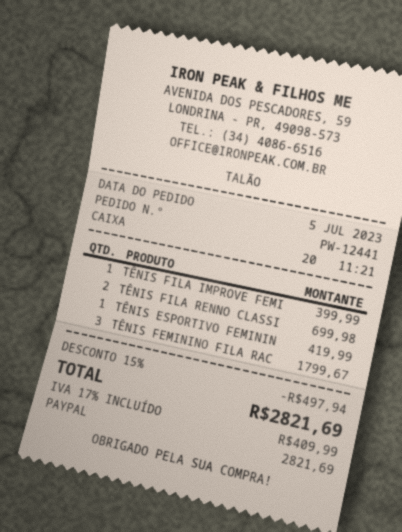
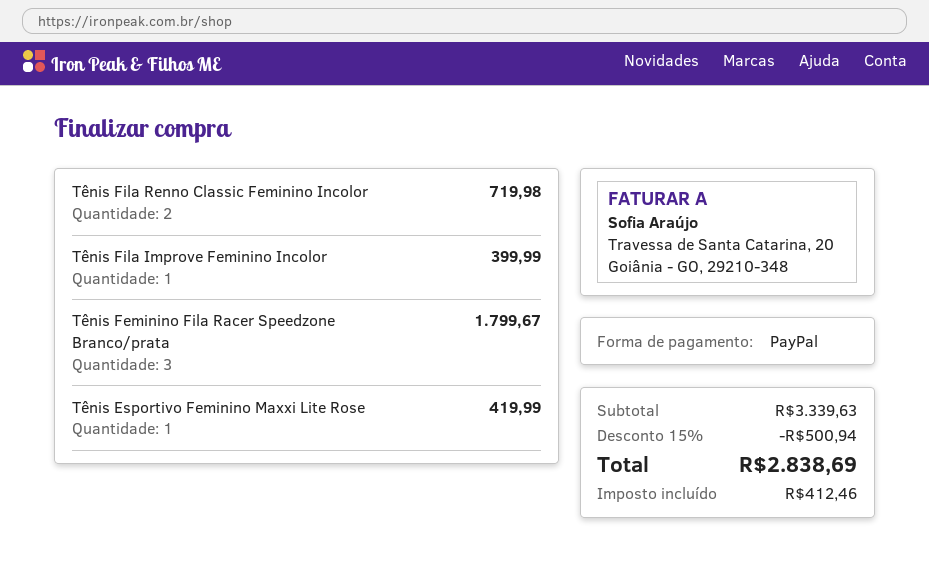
TÊNIS FILA RENNO CLASSI: 2 for 699.98 -> 2 for 719.98
discount: 15% = 497.94 -> 15% = 500.94
tax: 409.99 -> 412.46
total: 2821.69 -> 2838.69

